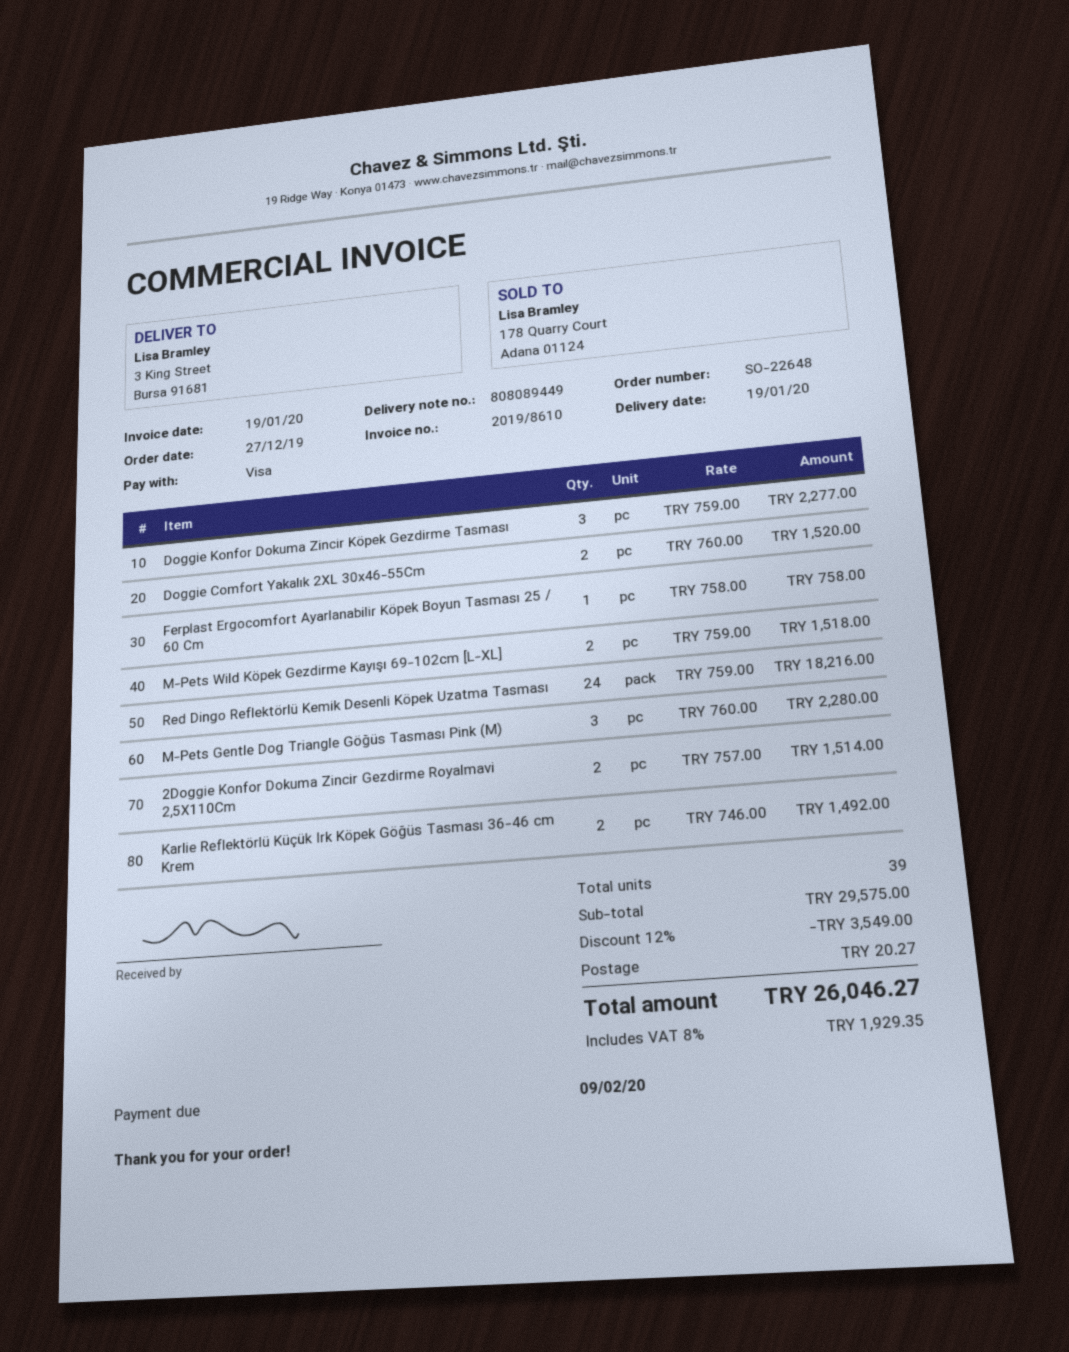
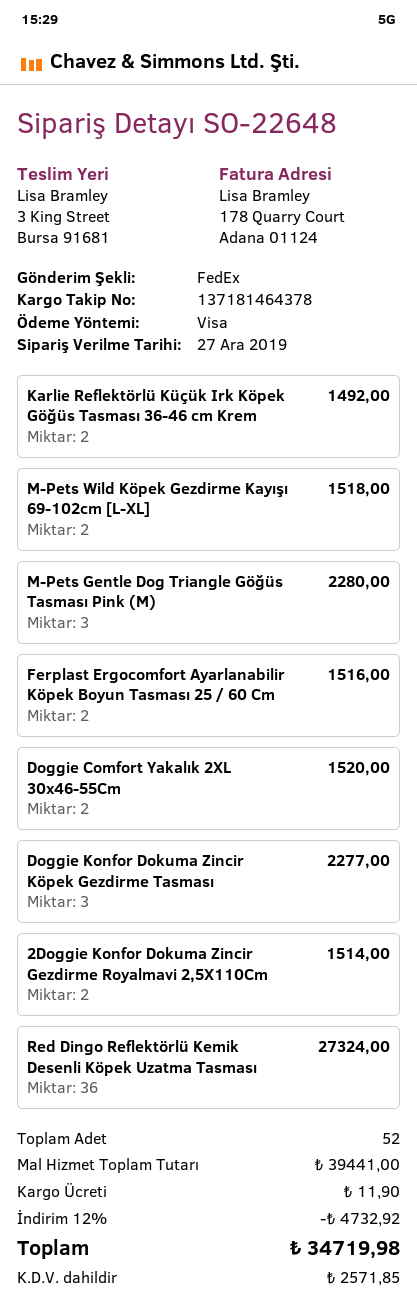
Ferplast Ergocomfort Ayarlanabilir Köpek Boyun Tasması 25 / 60 Cm: 1 for 758.00 -> 2 for 1516.00
Red Dingo Reflektörlü Kemik Desenli Köpek Uzatma Tasması: 24 for 18216.00 -> 36 for 27324.00
total quantity: 39 -> 52
subtotal: 29575.00 -> 39441.00
discount: 12% = 3549.00 -> 12% = 4732.92
shipping: 20.27 -> 11.90
tax: 1929.35 -> 2571.85
total: 26046.27 -> 34719.98

